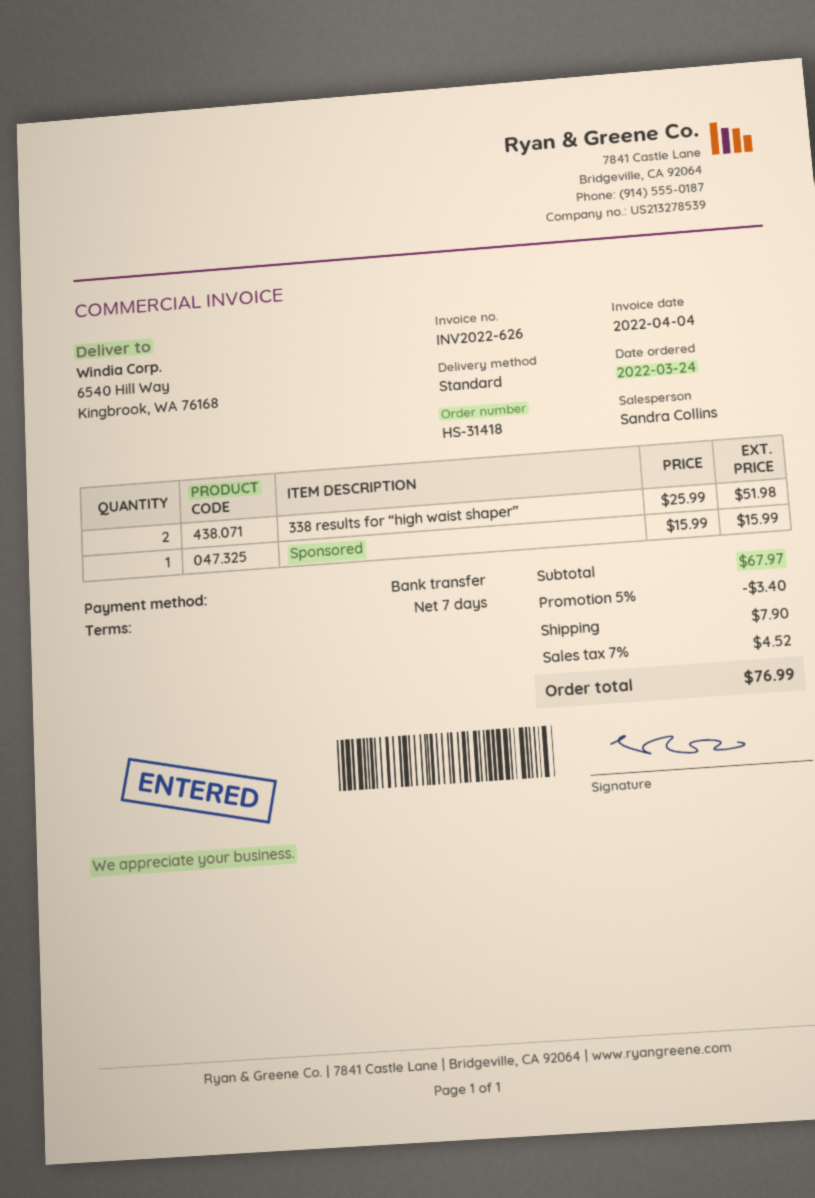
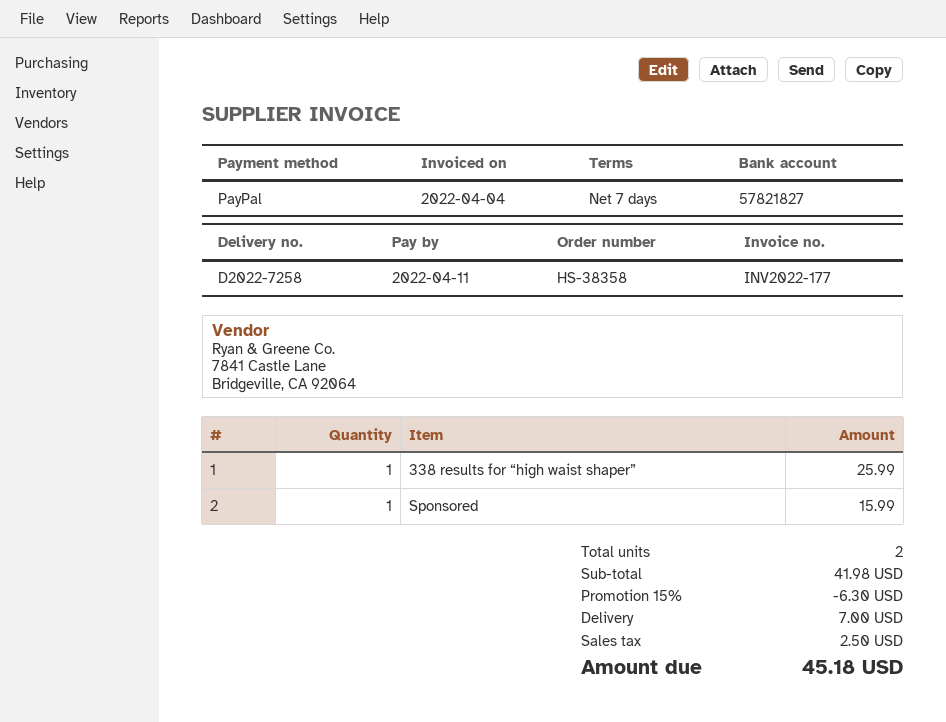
order number: HS-31418 -> HS-38358
invoice number: INV2022-626 -> INV2022-177
payment method: bank transfer -> PayPal
338 results for “high waist shaper”: 2 for 51.98 -> 1 for 25.99
subtotal: 67.97 -> 41.98
discount: 5% = 3.40 -> 15% = 6.30
shipping: 7.90 -> 7.00
tax: 4.52 -> 2.50
total: 76.99 -> 45.18

